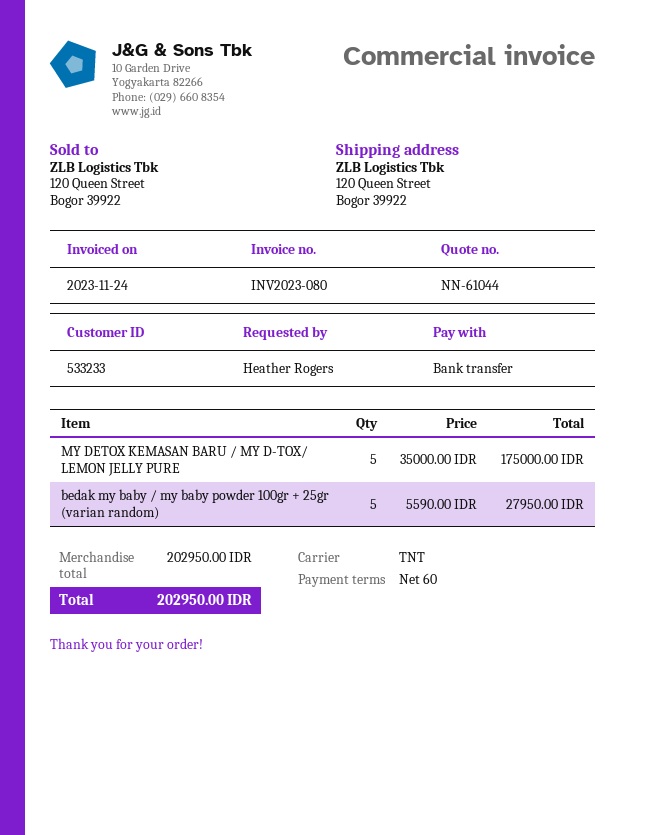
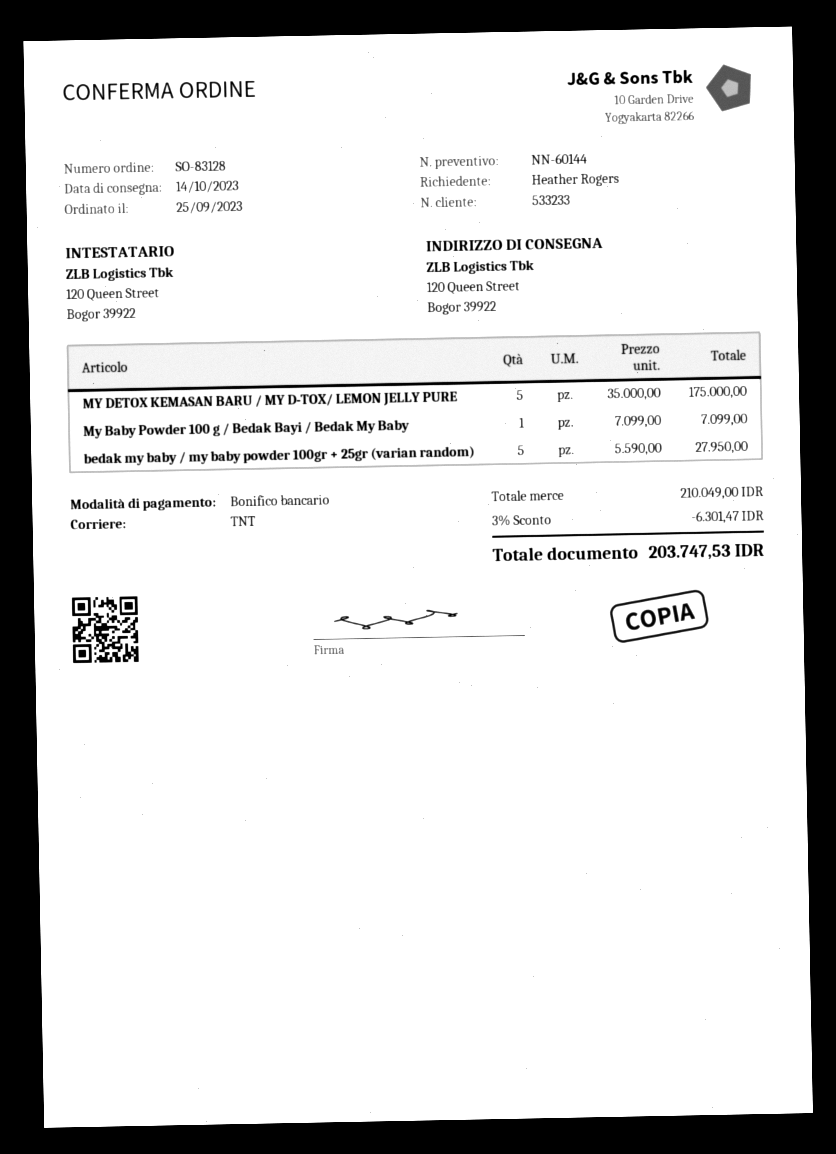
quote number: NN-61044 -> NN-60144
My Baby Powder 100 g / Bedak Bayi / Bedak My Baby: none -> 1 x 7099.00 = 7099.00
subtotal: 202950.00 -> 210049.00
discount: none -> 3% = 6301.47
total: 202950.00 -> 203747.53

